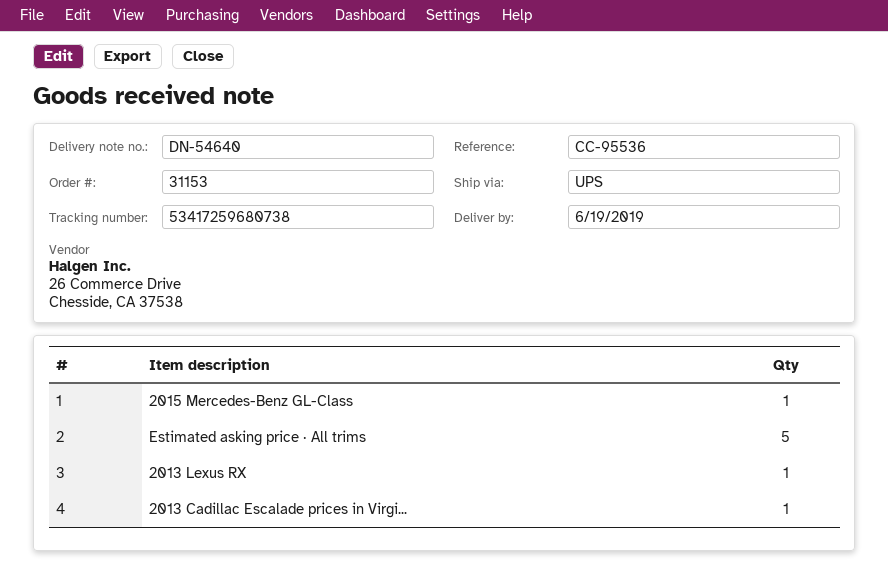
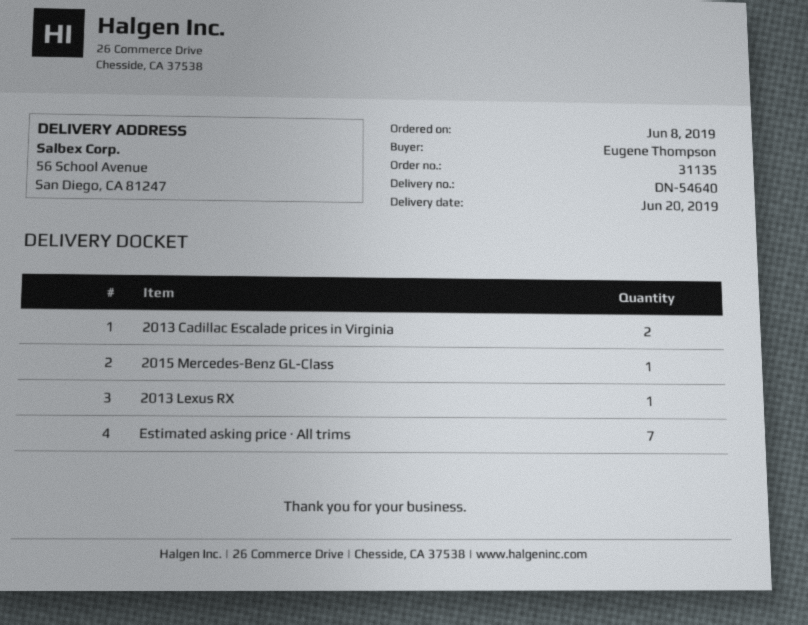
order number: 31153 -> 31135
delivery date: 2019-06-19 -> 2019-06-20
Estimated asking price · All trims: 5 -> 7
2013 Cadillac Escalade prices in Virgi...: 1 -> 2

